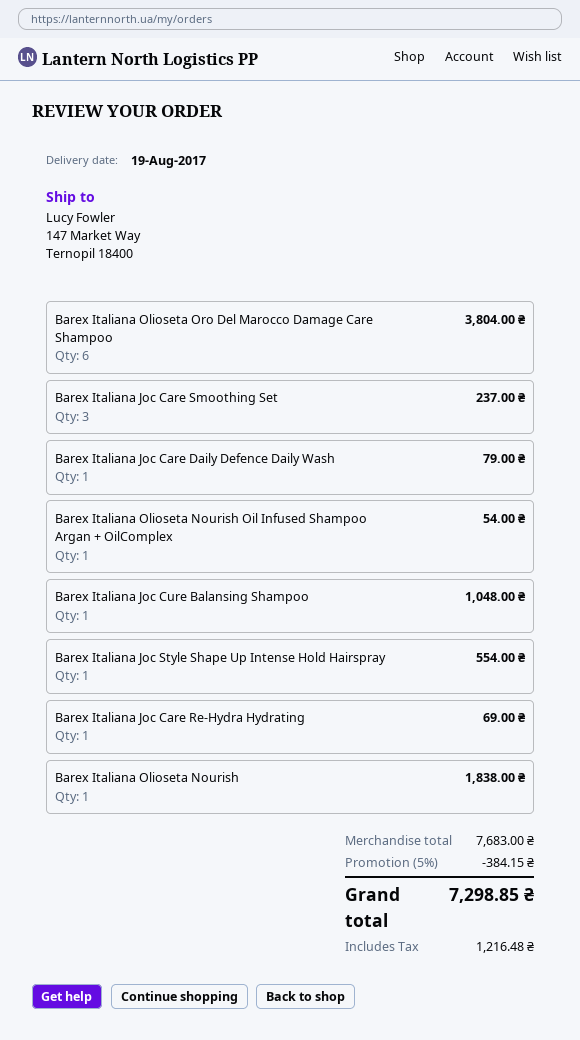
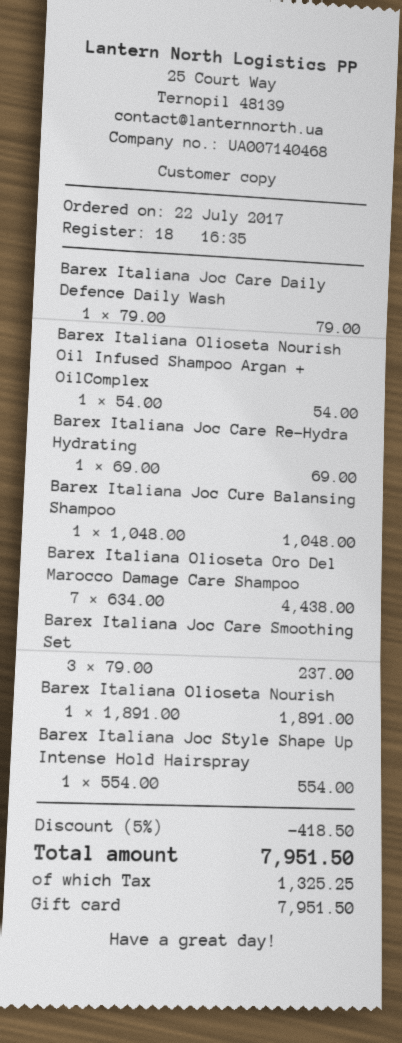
Barex Italiana Olioseta Oro Del Marocco Damage Care Shampoo: 6 for 3804.00 -> 7 for 4438.00
Barex Italiana Olioseta Nourish: 1 for 1838.00 -> 1 for 1891.00
discount: 5% = 384.15 -> 5% = 418.50
tax: 1216.48 -> 1325.25
total: 7298.85 -> 7951.50

